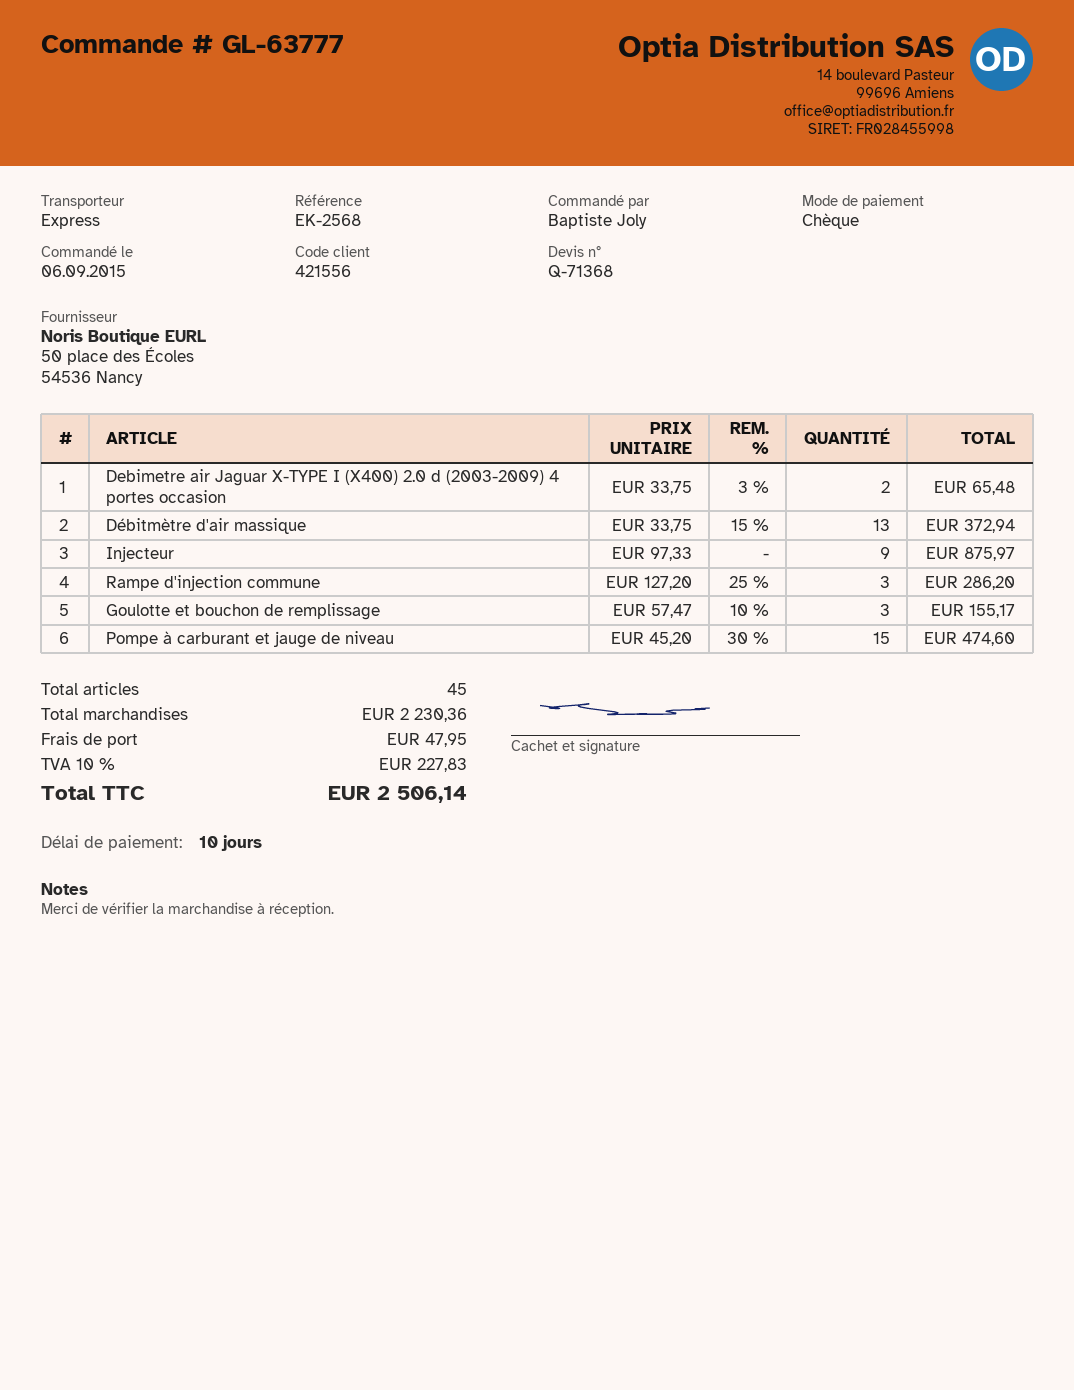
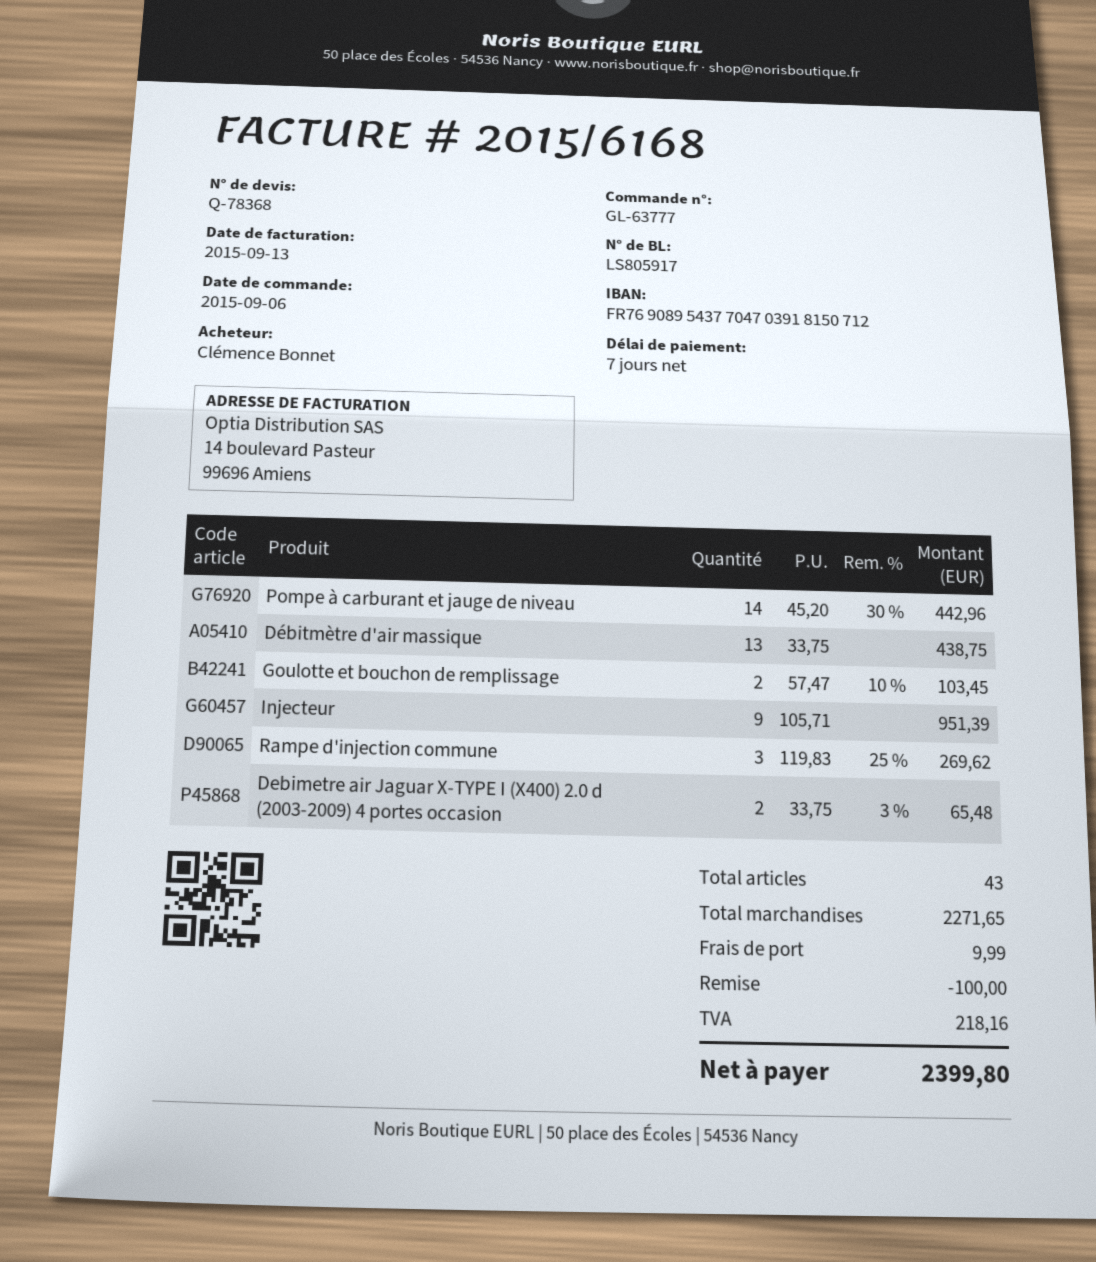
quote number: Q-71368 -> Q-78368
payment terms: 10 days -> 7 days
ordered by: Baptiste Joly -> Clémence Bonnet
Débitmètre d'air massique: 13 x 33.75 - 15% = 372.94 -> 13 x 33.75 = 438.75
Injecteur: 9 x 97.33 = 875.97 -> 9 x 105.71 = 951.39
Rampe d'injection commune: 3 x 127.20 - 25% = 286.20 -> 3 x 119.83 - 25% = 269.62
Goulotte et bouchon de remplissage: 3 x 57.47 - 10% = 155.17 -> 2 x 57.47 - 10% = 103.45
Pompe à carburant et jauge de niveau: 15 x 45.20 - 30% = 474.60 -> 14 x 45.20 - 30% = 442.96
total quantity: 45 -> 43
subtotal: 2230.36 -> 2271.65
discount: none -> 100.00
shipping: 47.95 -> 9.99
tax: 227.83 -> 218.16
total: 2506.14 -> 2399.80

